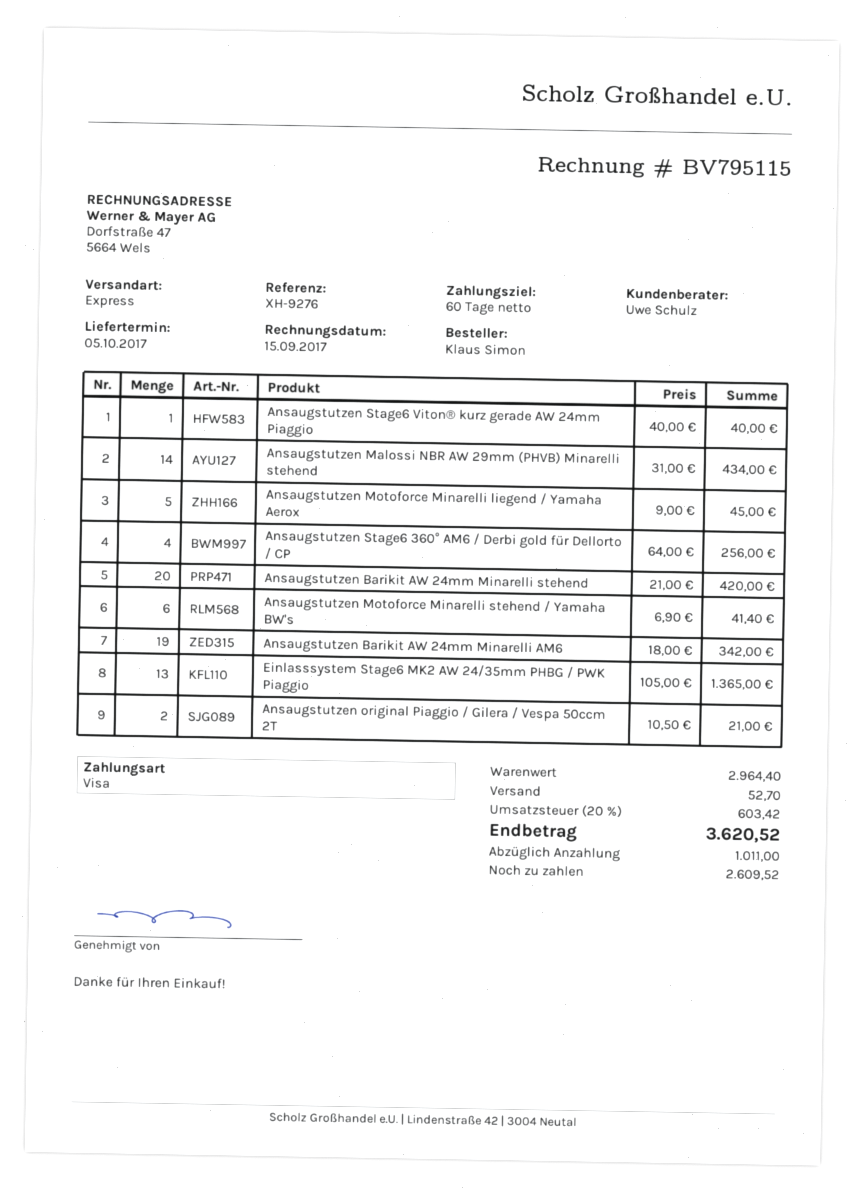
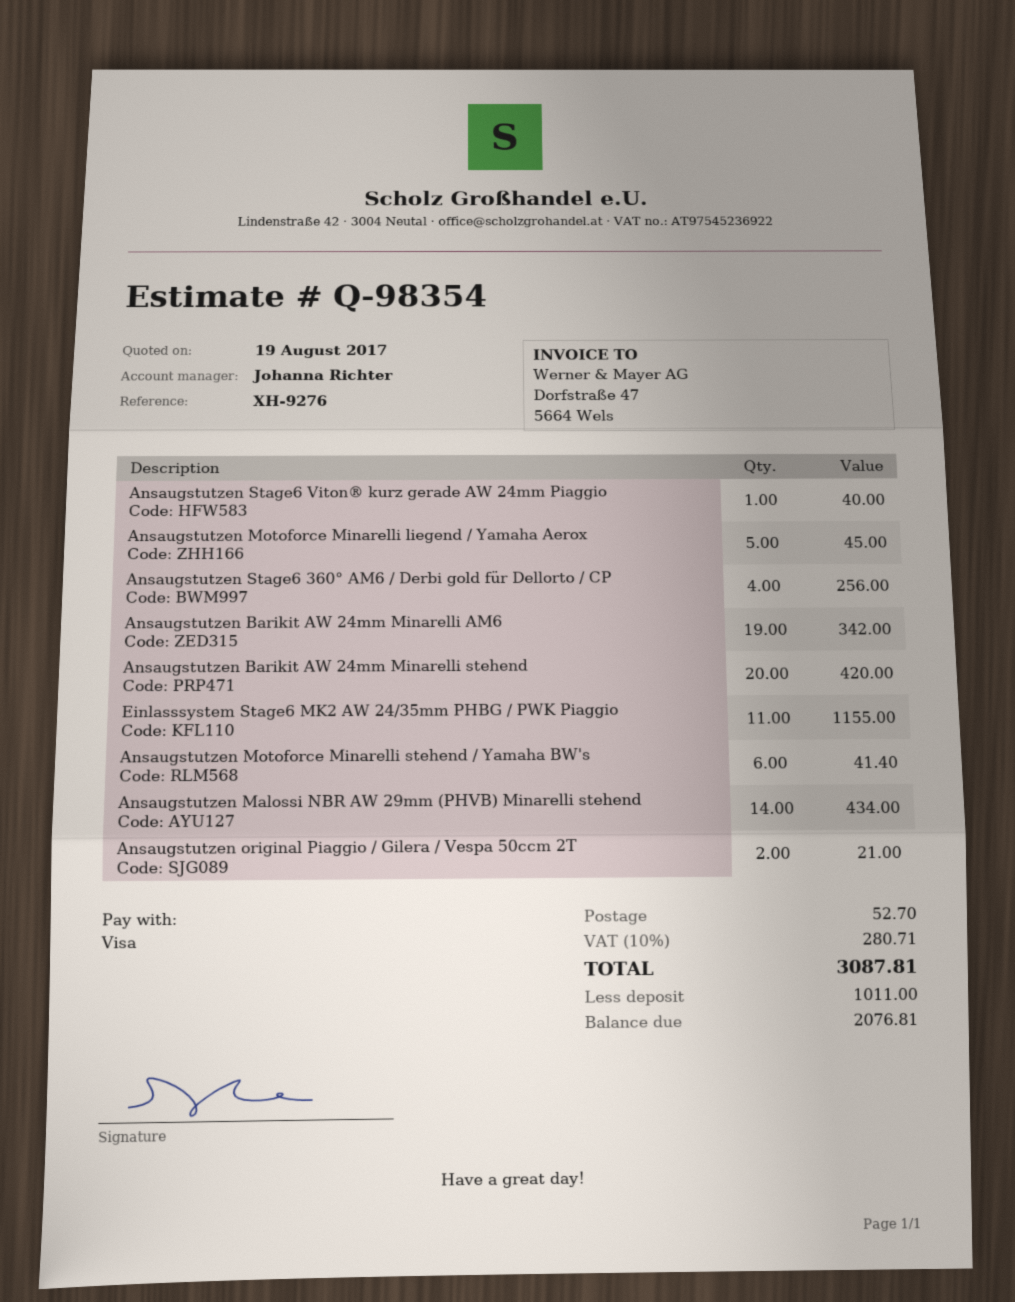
sales rep: Uwe Schulz -> Johanna Richter
Einlasssystem Stage6 MK2 AW 24/35mm PHBG / PWK Piaggio: 13 for 1365.00 -> 11 for 1155.00
tax: 20% = 603.42 -> 10% = 280.71
total: 3620.52 -> 3087.81
balance: 2609.52 -> 2076.81

